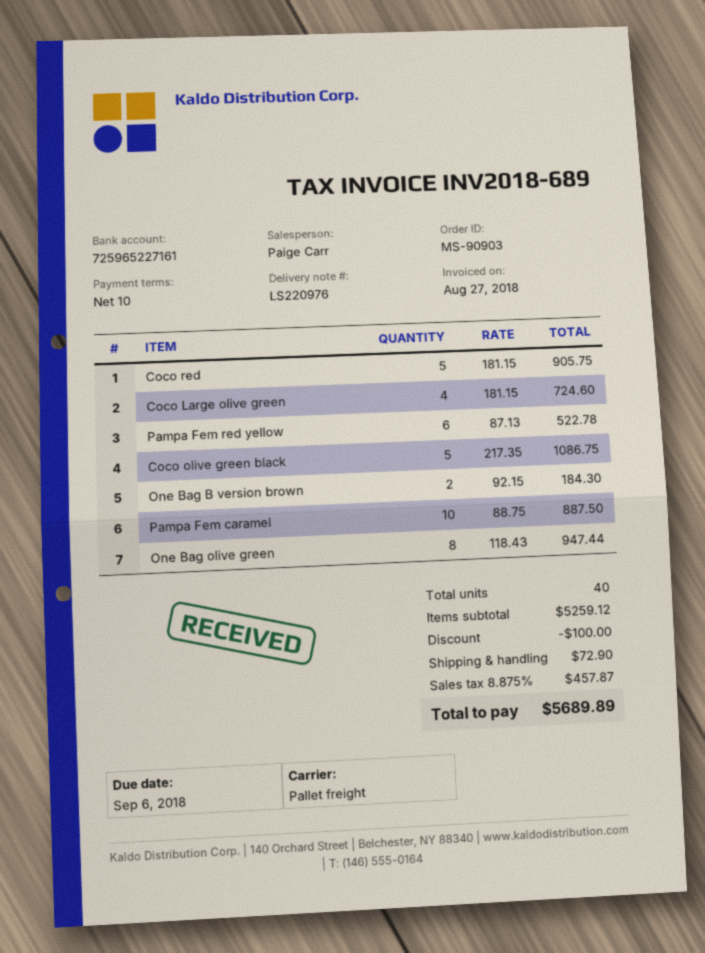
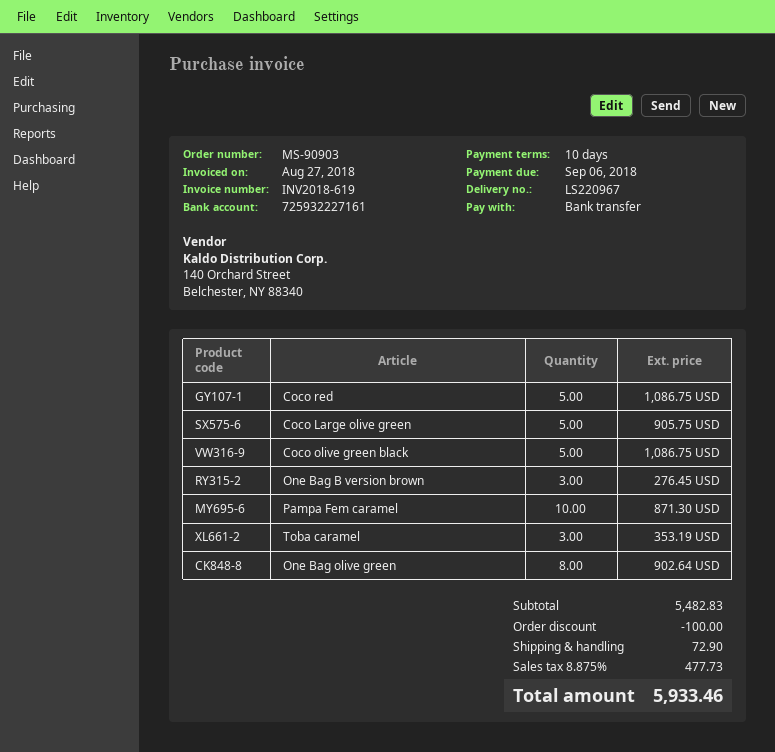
delivery note number: LS220976 -> LS220967
invoice number: INV2018-689 -> INV2018-619
bank account: 725965227161 -> 725932227161
Coco red: 5 for 905.75 -> 5 for 1086.75
Coco Large olive green: 4 for 724.60 -> 5 for 905.75
Pampa Fem red yellow: 6 for 522.78 -> none
One Bag B version brown: 2 for 184.30 -> 3 for 276.45
Pampa Fem caramel: 10 for 887.50 -> 10 for 871.30
One Bag olive green: 8 for 947.44 -> 8 for 902.64
Toba caramel: none -> 3 for 353.19
subtotal: 5259.12 -> 5482.83
tax: 8.875% = 457.87 -> 8.875% = 477.73
total: 5689.89 -> 5933.46

